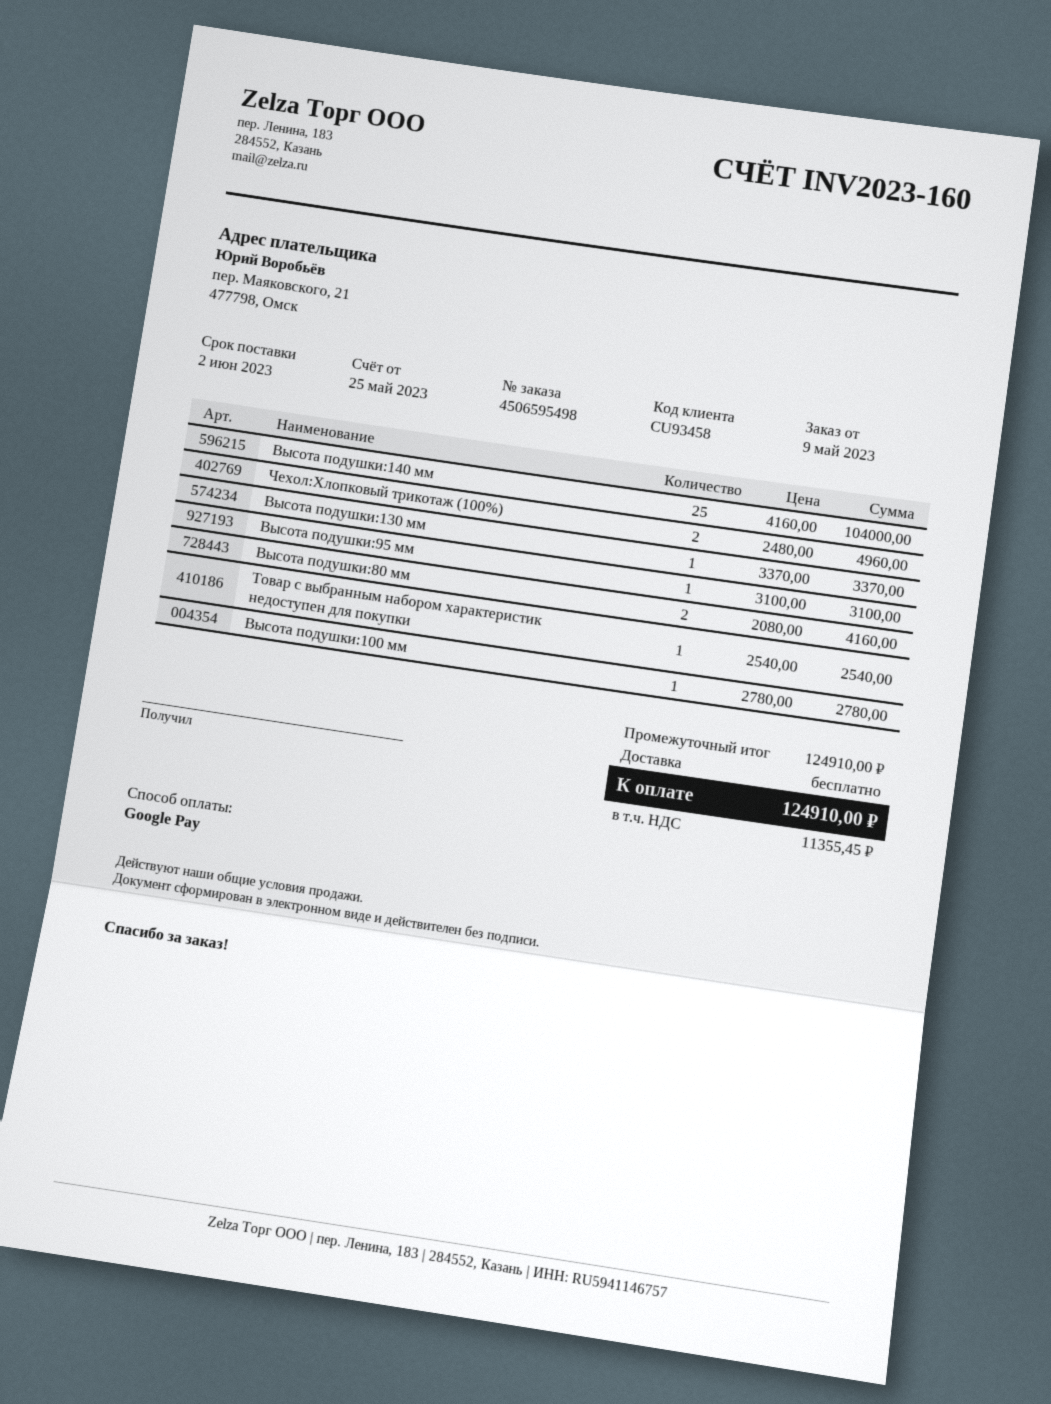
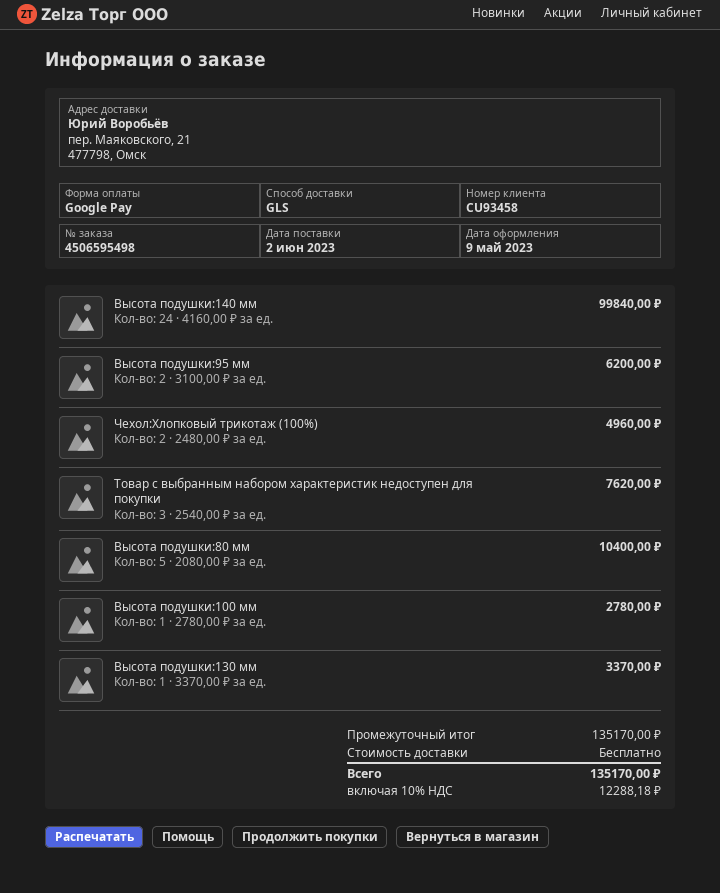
Высота подушки:140 мм: 25 x 4160.00 = 104000.00 -> 24 x 4160.00 = 99840.00
Высота подушки:95 мм: 1 x 3100.00 = 3100.00 -> 2 x 3100.00 = 6200.00
Высота подушки:80 мм: 2 x 2080.00 = 4160.00 -> 5 x 2080.00 = 10400.00
Товар с выбранным набором характеристик недоступен для покупки: 1 x 2540.00 = 2540.00 -> 3 x 2540.00 = 7620.00
subtotal: 124910.00 -> 135170.00
tax: 11355.45 -> 12288.18
total: 124910.00 -> 135170.00

